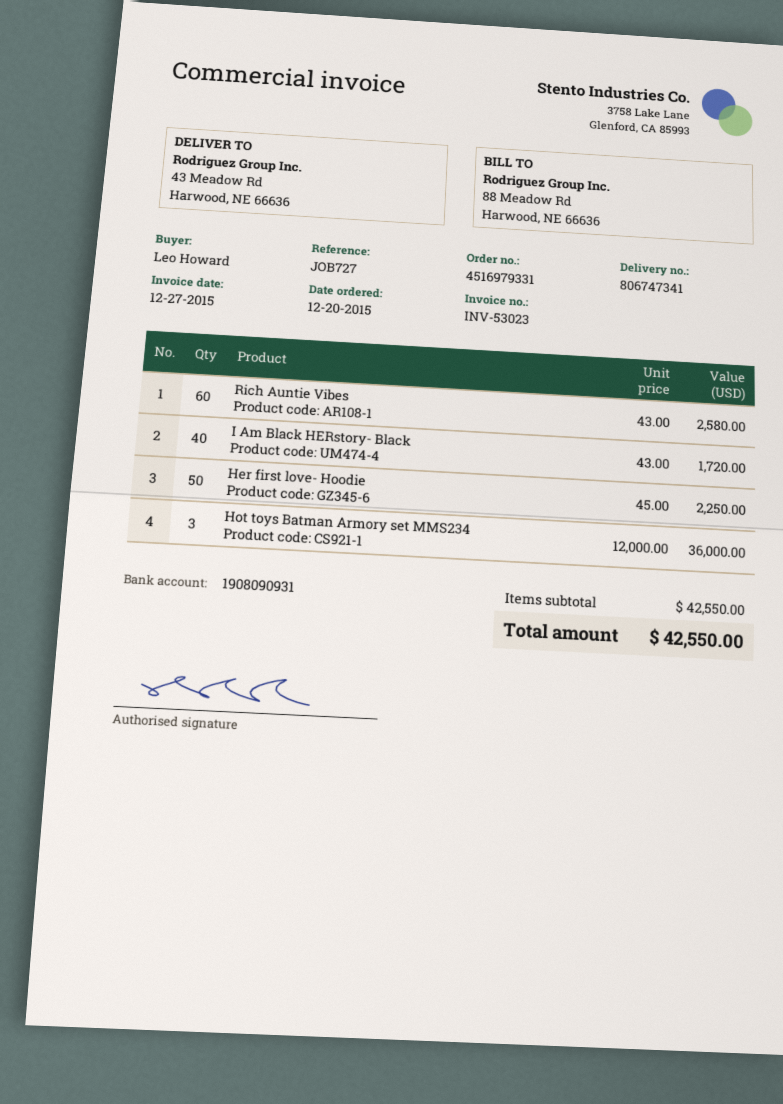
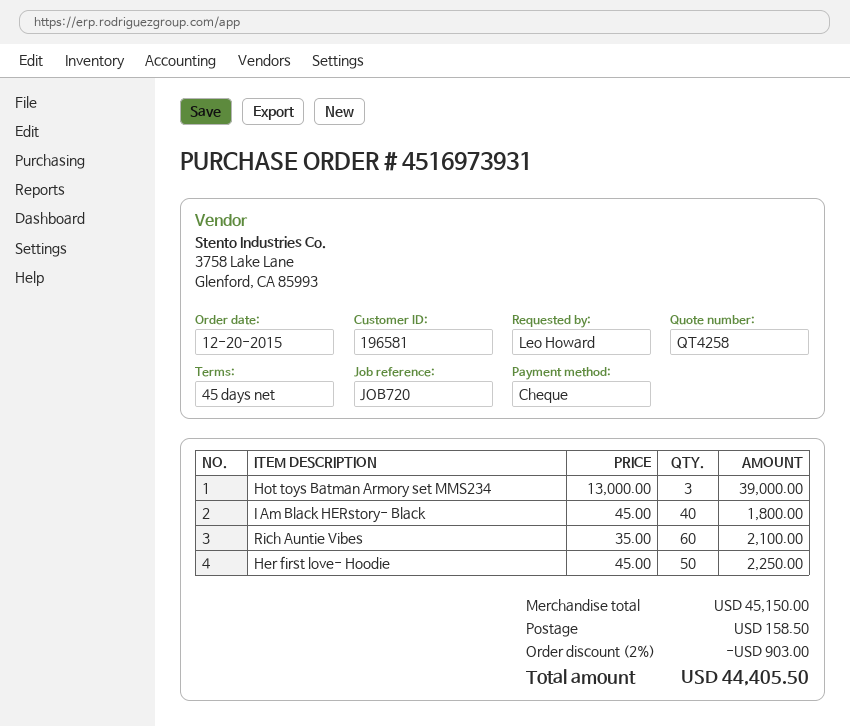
order number: 4516979331 -> 4516973931
reference: JOB727 -> JOB720
Rich Auntie Vibes: 60 x 43.00 = 2580.00 -> 60 x 35.00 = 2100.00
I Am Black HERstory- Black: 40 x 43.00 = 1720.00 -> 40 x 45.00 = 1800.00
Hot toys Batman Armory set MMS234: 3 x 12000.00 = 36000.00 -> 3 x 13000.00 = 39000.00
subtotal: 42550.00 -> 45150.00
discount: none -> 2% = 903.00
shipping: none -> 158.50
total: 42550.00 -> 44405.50

